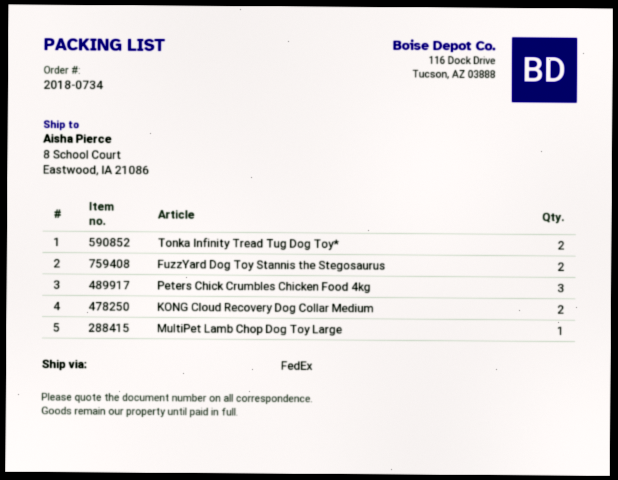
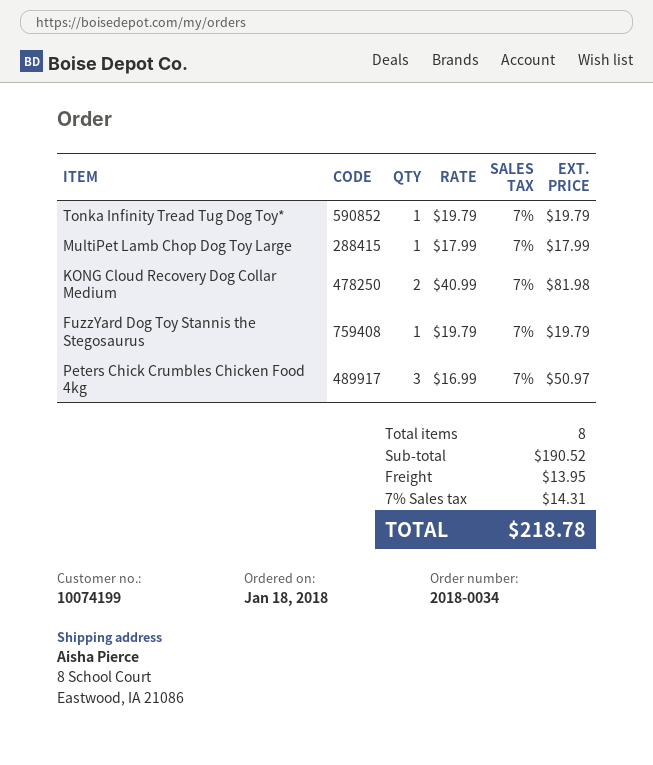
order number: 2018-0734 -> 2018-0034
Tonka Infinity Tread Tug Dog Toy*: 2 -> 1
FuzzYard Dog Toy Stannis the Stegosaurus: 2 -> 1

